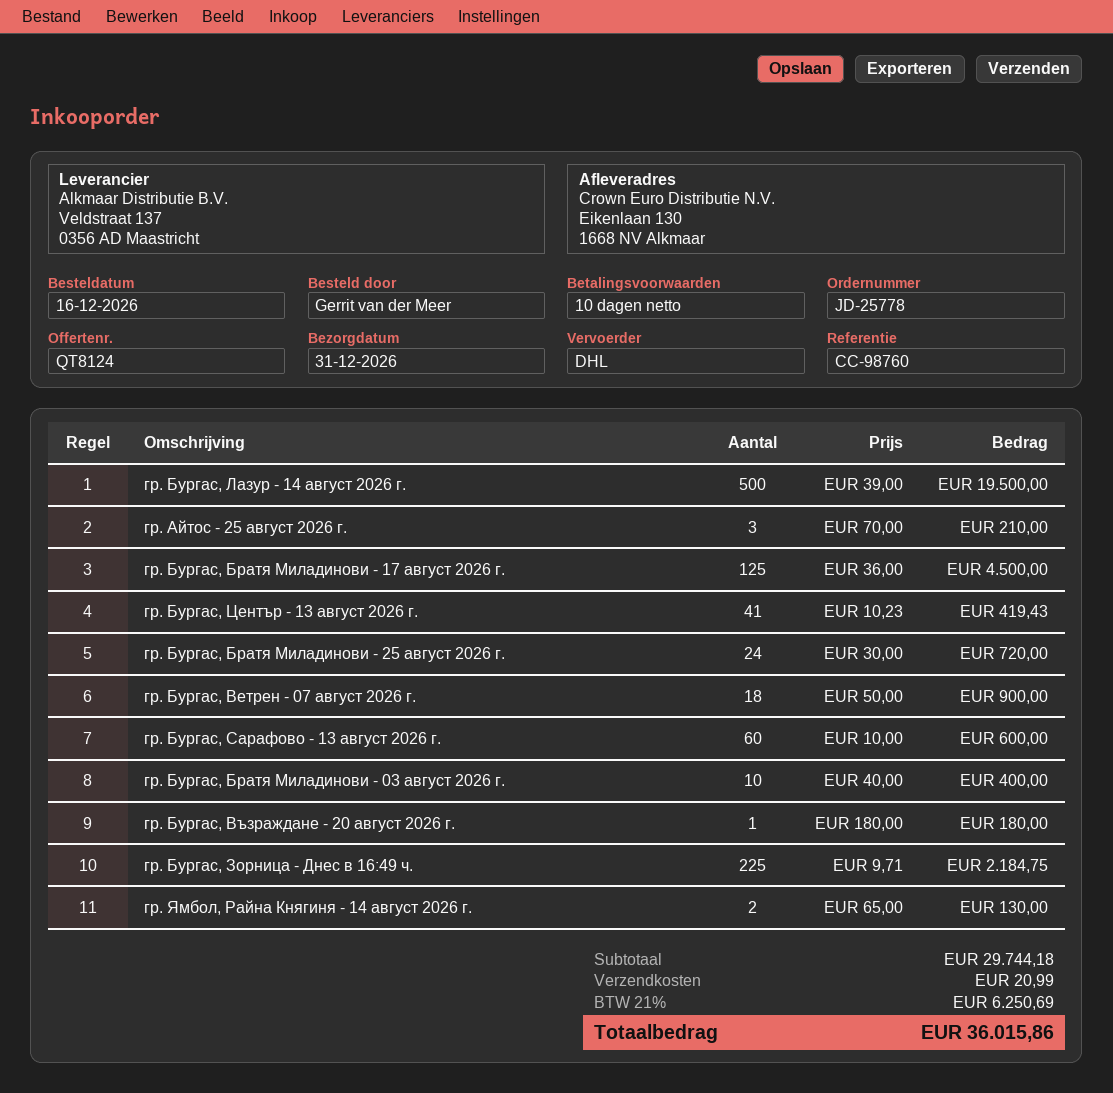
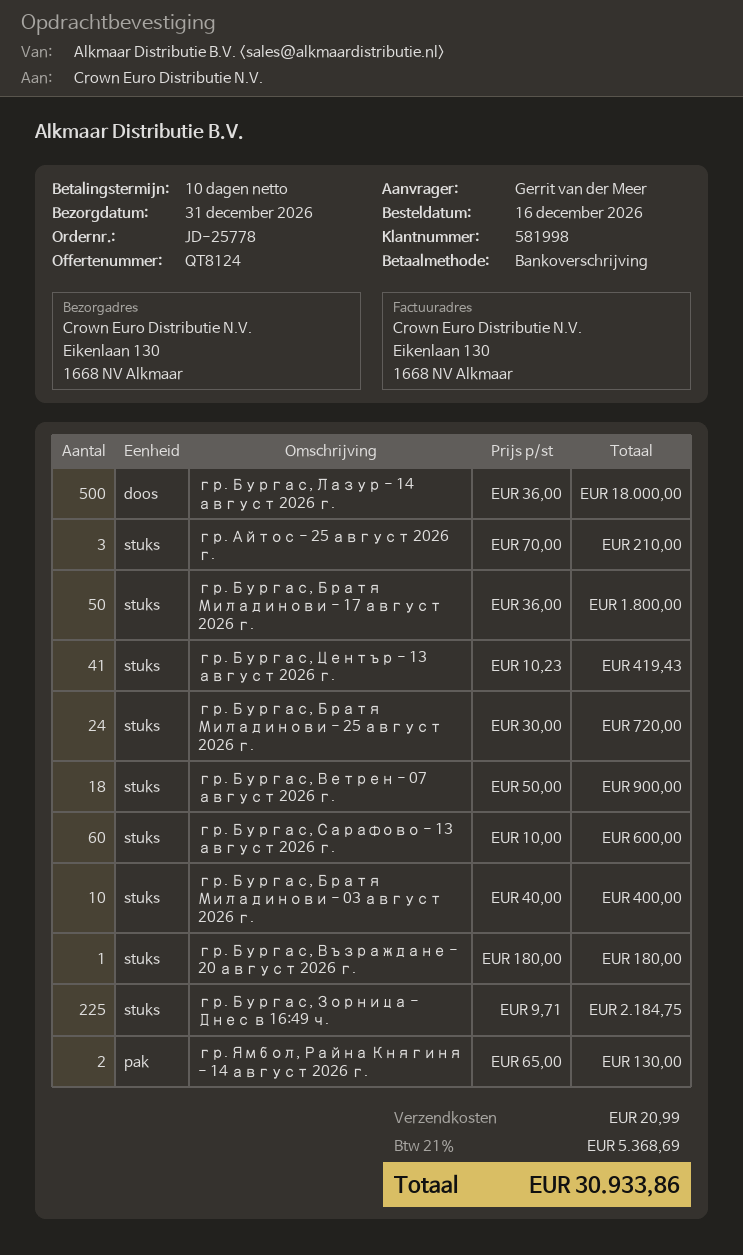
гр. Бургас, Лазур - 14 август 2026 г.: 500 x 39.00 = 19500.00 -> 500 x 36.00 = 18000.00
гр. Бургас, Братя Миладинови - 17 август 2026 г.: 125 x 36.00 = 4500.00 -> 50 x 36.00 = 1800.00
tax: 21% = 6250.69 -> 21% = 5368.69
total: 36015.86 -> 30933.86

